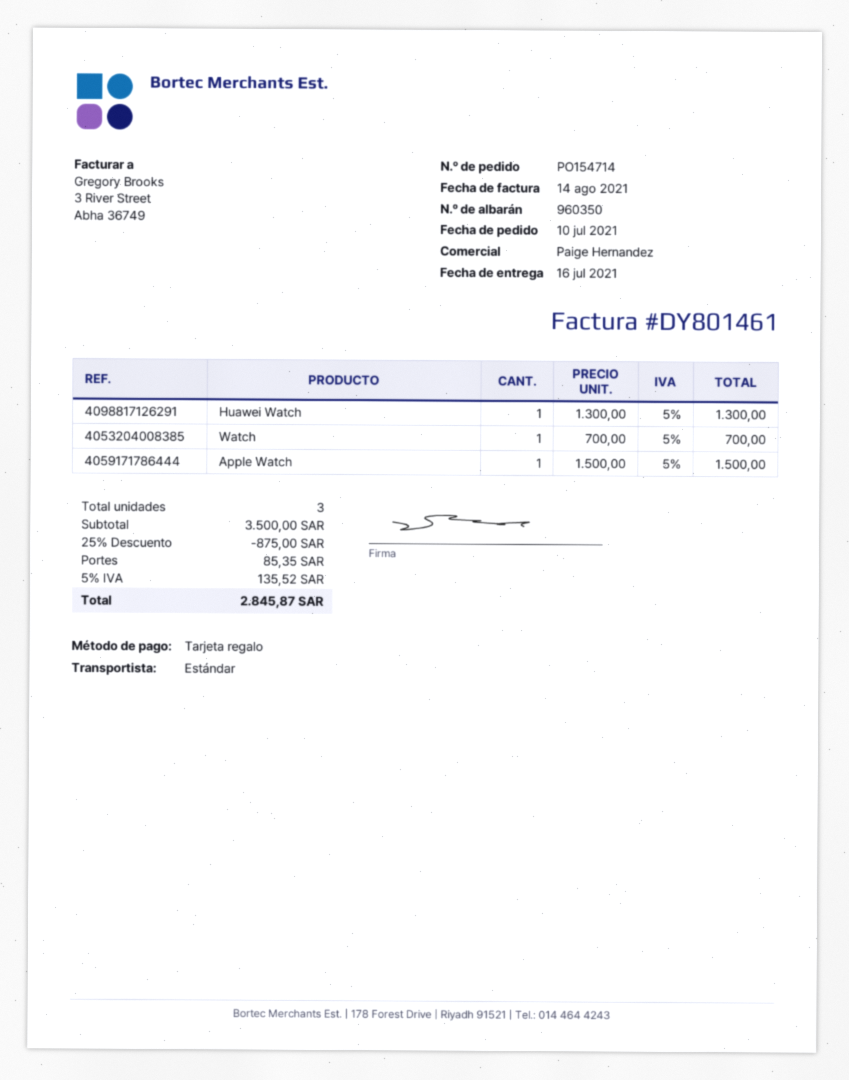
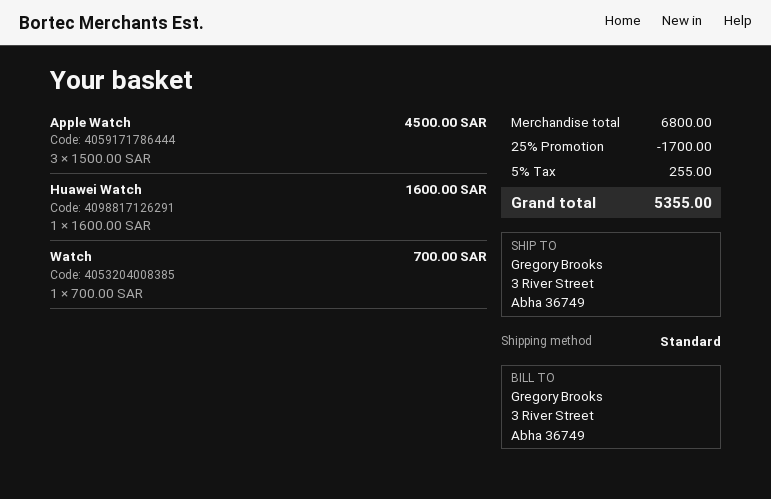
Huawei Watch: 1 x 1300.00 = 1300.00 -> 1 x 1600.00 = 1600.00
Apple Watch: 1 x 1500.00 = 1500.00 -> 3 x 1500.00 = 4500.00
subtotal: 3500.00 -> 6800.00
discount: 25% = 875.00 -> 25% = 1700.00
shipping: 85.35 -> none
tax: 5% = 135.52 -> 5% = 255.00
total: 2845.87 -> 5355.00

